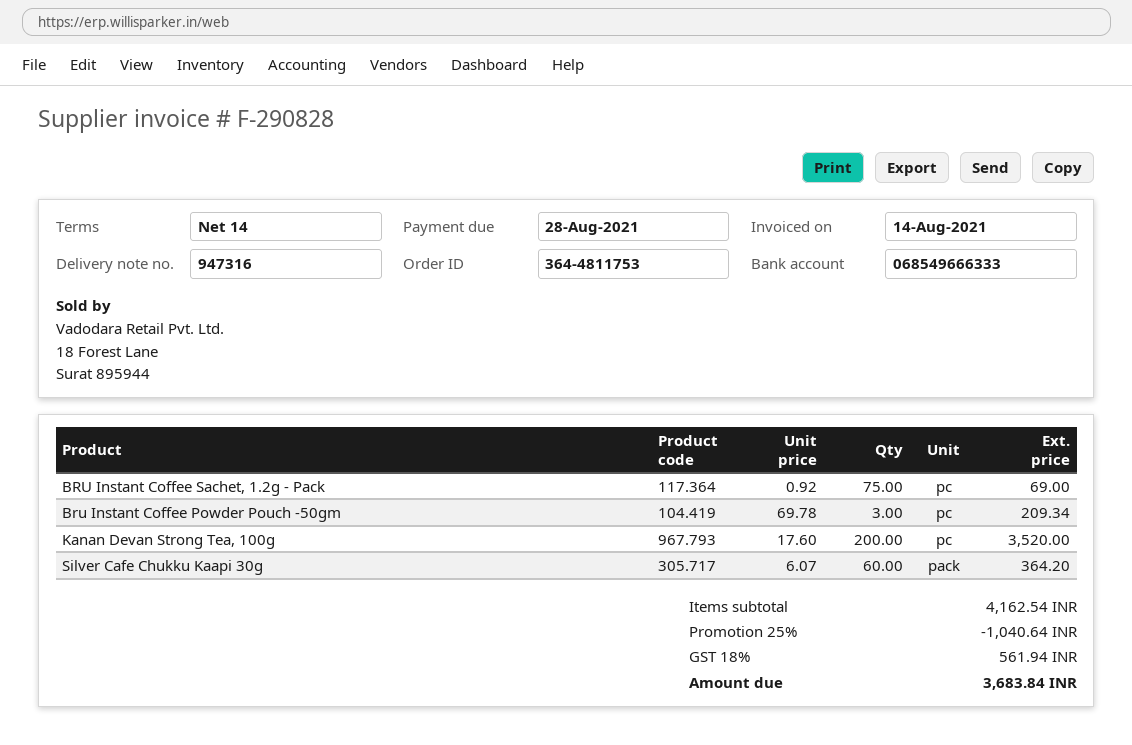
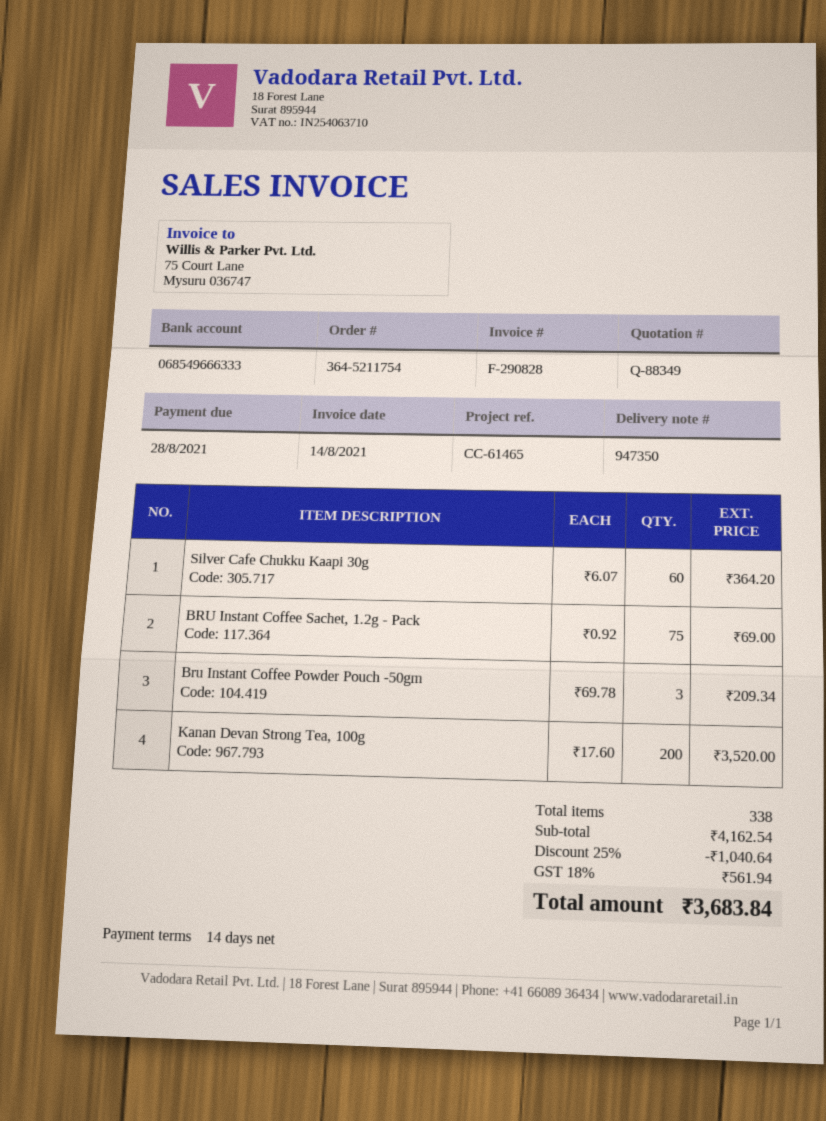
order number: 364-4811753 -> 364-5211754
delivery note number: 947316 -> 947350

